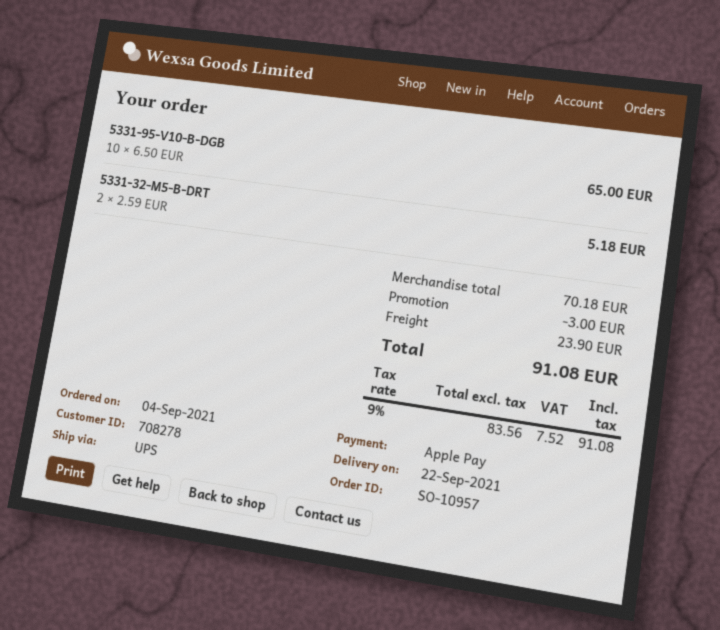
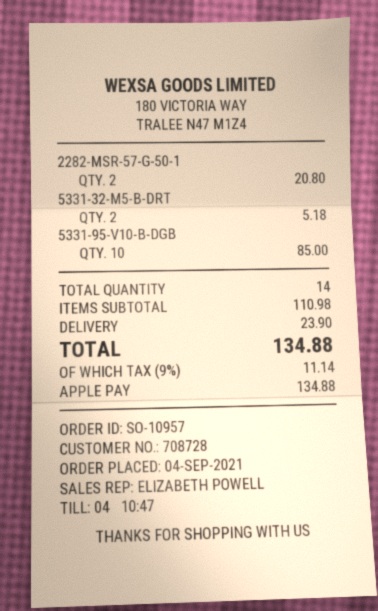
customer number: 708278 -> 708728
5331-95-V10-B-DGB: 10 for 65.00 -> 10 for 85.00
2282-MSR-57-G-50-1: none -> 2 for 20.80
subtotal: 70.18 -> 110.98
discount: 3.00 -> none
tax: 9% = 7.52 -> 9% = 11.14
total: 91.08 -> 134.88

